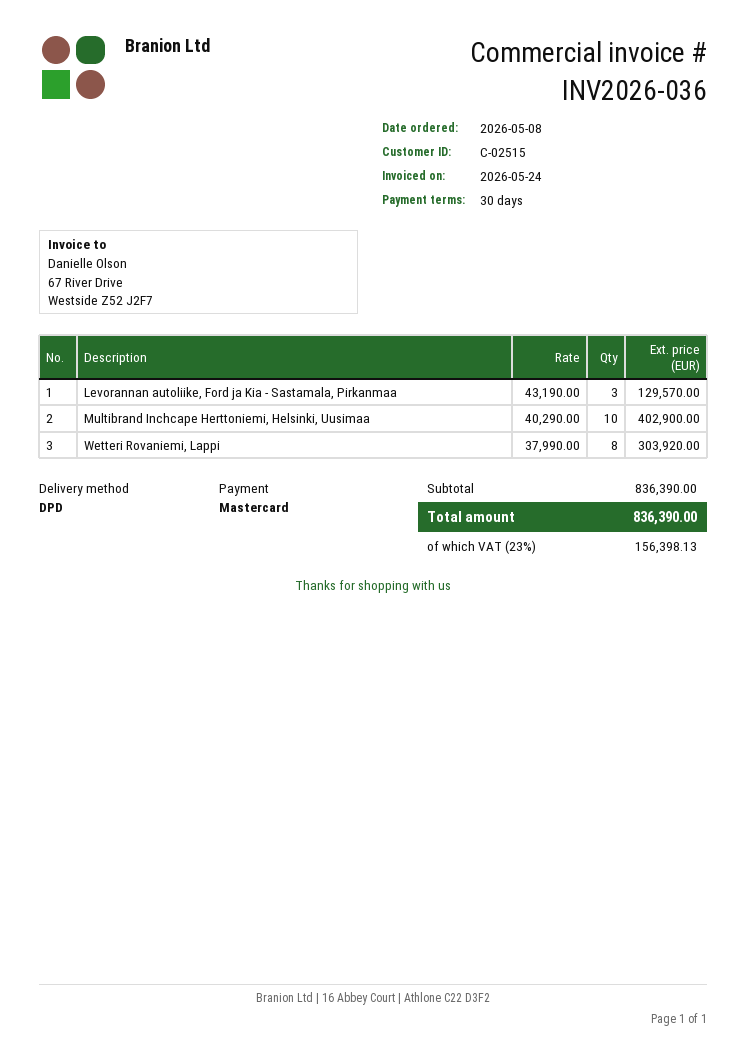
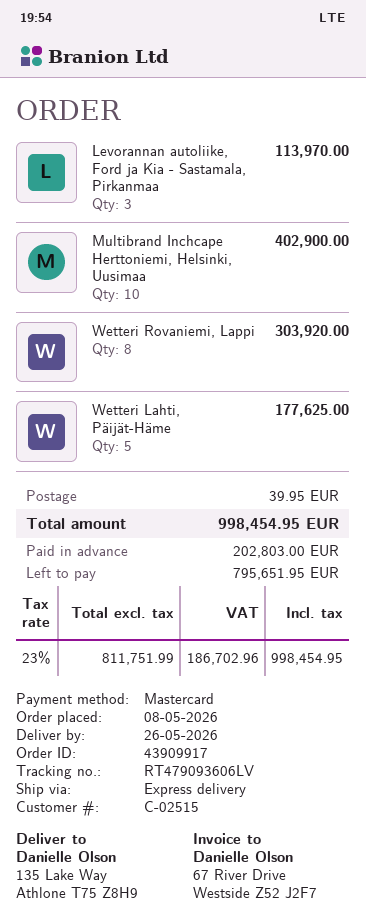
shipping method: DPD -> express
Levorannan autoliike, Ford ja Kia - Sastamala, Pirkanmaa: 3 for 129570.00 -> 3 for 113970.00
Wetteri Lahti, Päijät-Häme: none -> 5 for 177625.00
shipping: none -> 39.95
tax: 23% = 156398.13 -> 23% = 186702.96
total: 836390.00 -> 998454.95

